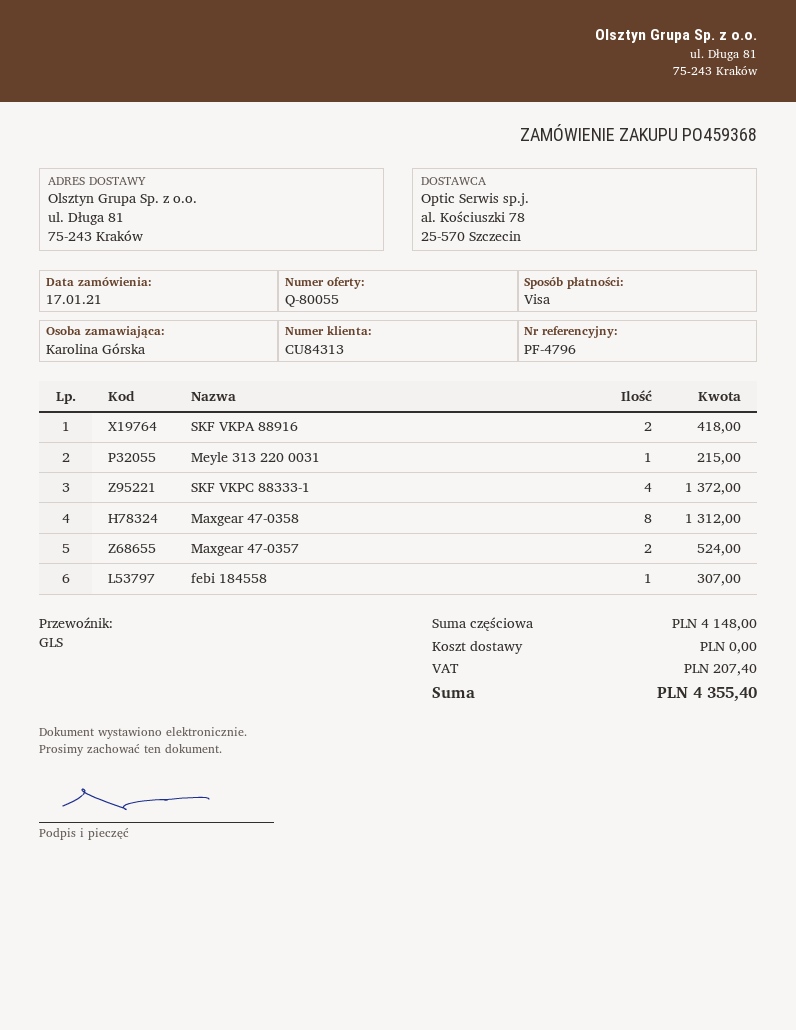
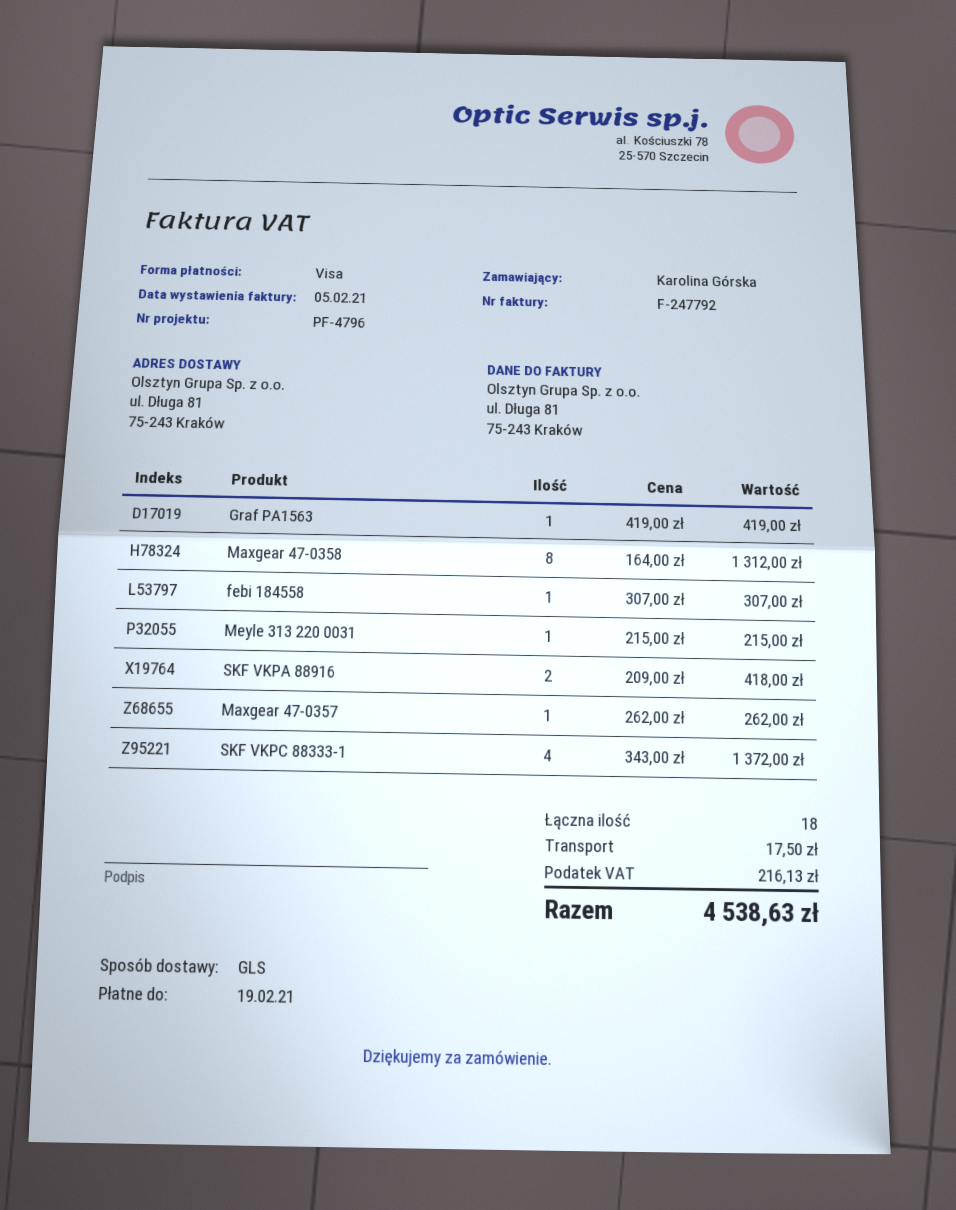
Maxgear 47-0357: 2 for 524.00 -> 1 for 262.00
Graf PA1563: none -> 1 for 419.00
shipping: 0.00 -> 17.50
tax: 207.40 -> 216.13
total: 4355.40 -> 4538.63

